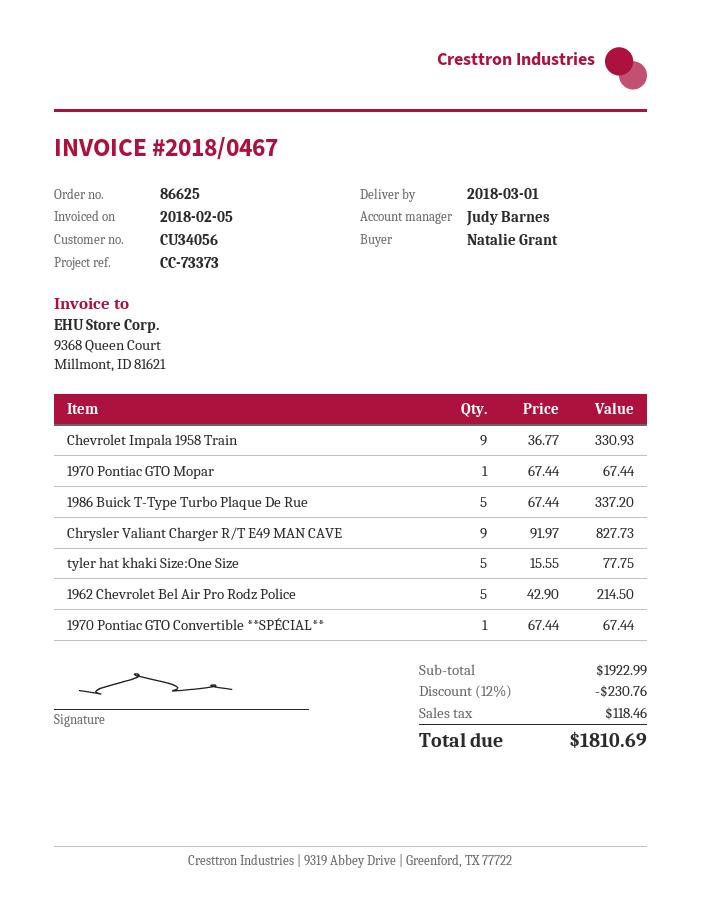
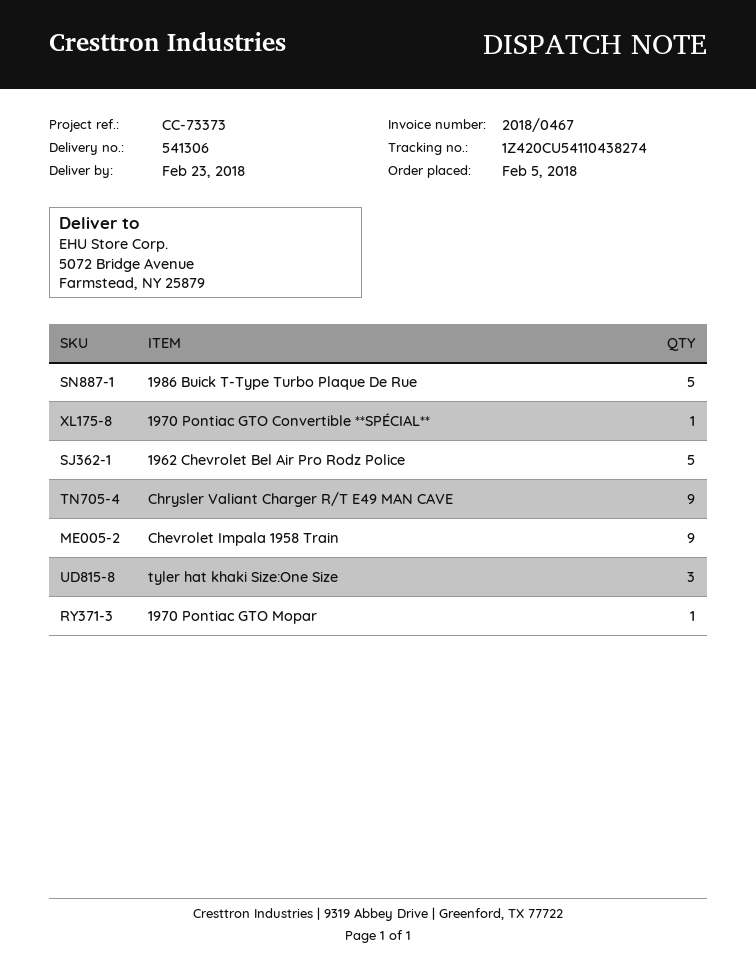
delivery date: 2018-03-01 -> 2018-02-23
tyler hat khaki Size:One Size: 5 -> 3

